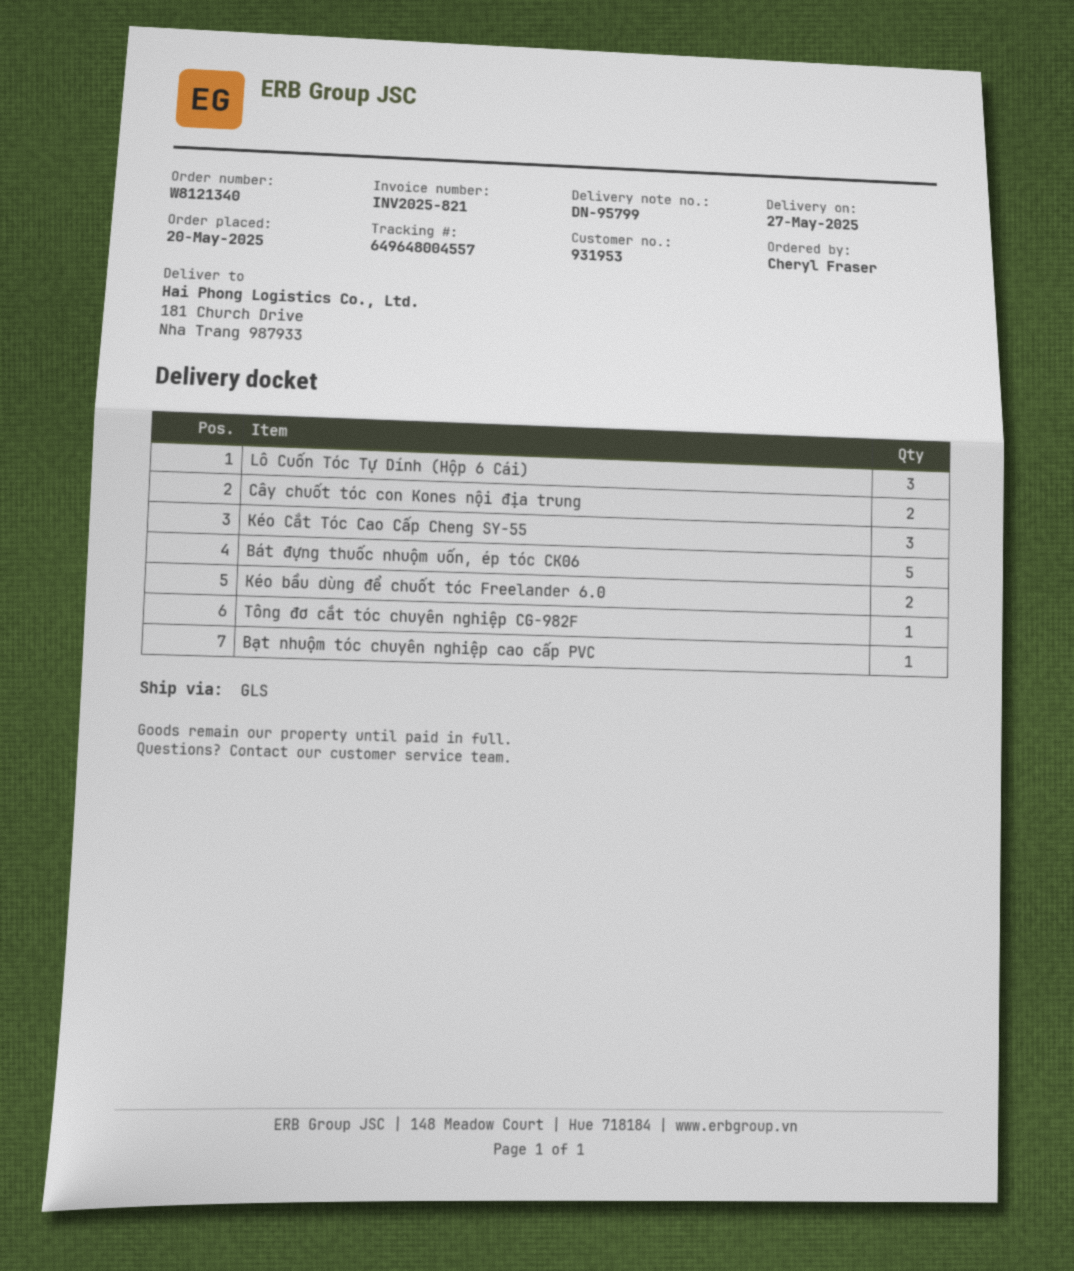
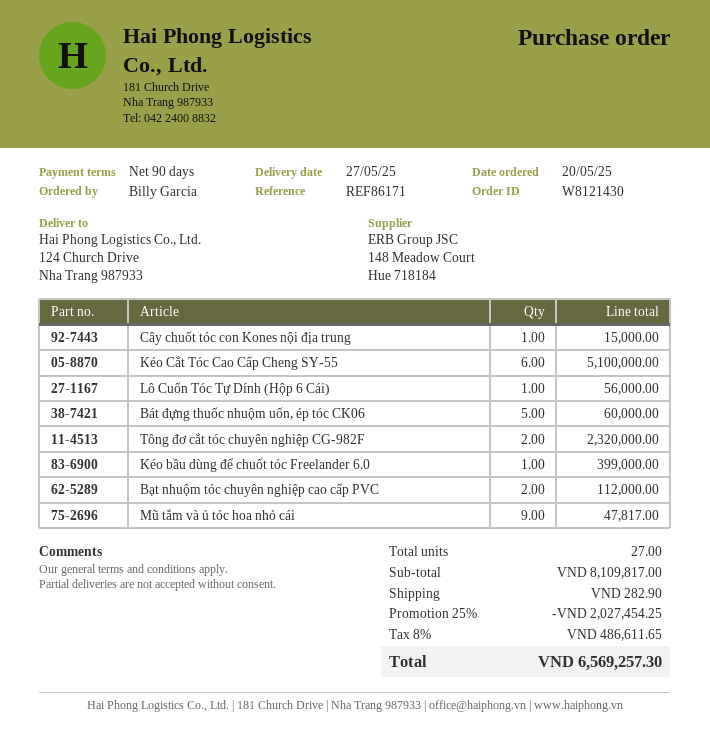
order number: W8121340 -> W8121430
ordered by: Cheryl Fraser -> Billy Garcia
ship to: 181 Church Drive, Nha Trang 987933 -> 124 Church Drive, Nha Trang 987933
Lô Cuốn Tóc Tự Dính (Hộp 6 Cái): 3 -> 1
Cây chuốt tóc con Kones nội địa trung: 2 -> 1
Kéo Cắt Tóc Cao Cấp Cheng SY-55: 3 -> 6
Kéo bầu dùng để chuốt tóc Freelander 6.0: 2 -> 1
Tông đơ cắt tóc chuyên nghiệp CG-982F: 1 -> 2
Bạt nhuộm tóc chuyên nghiệp cao cấp PVC: 1 -> 2
Mũ tắm và ủ tóc hoa nhỏ cái: none -> 9

